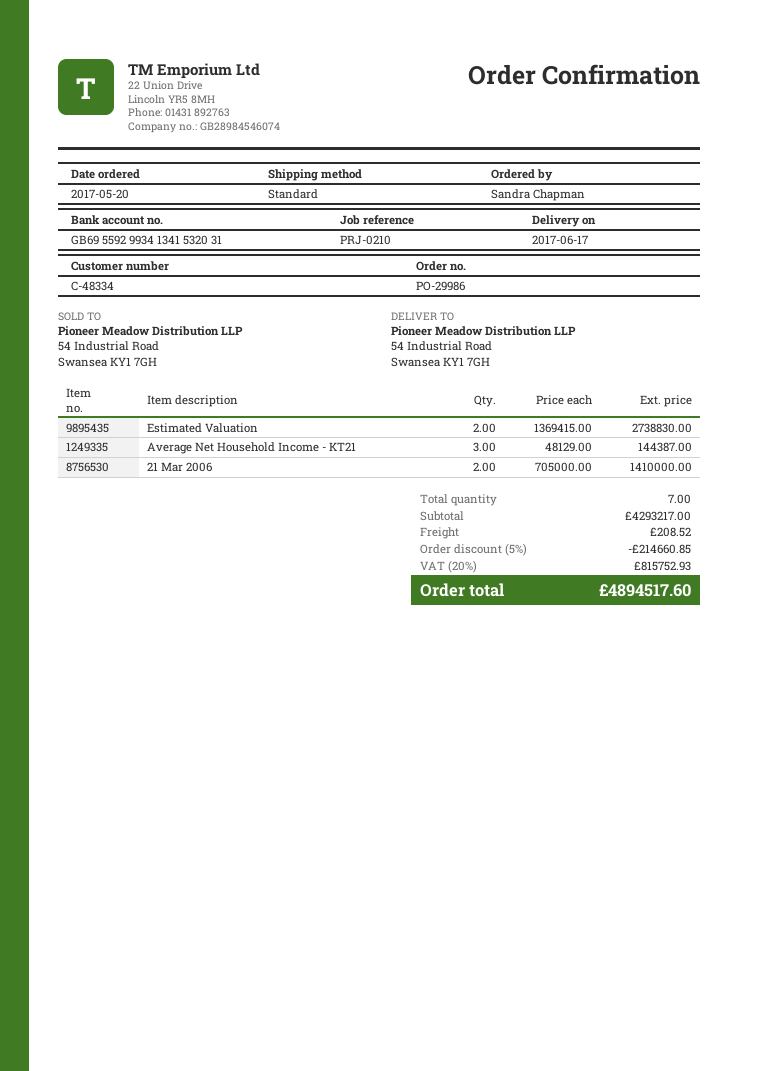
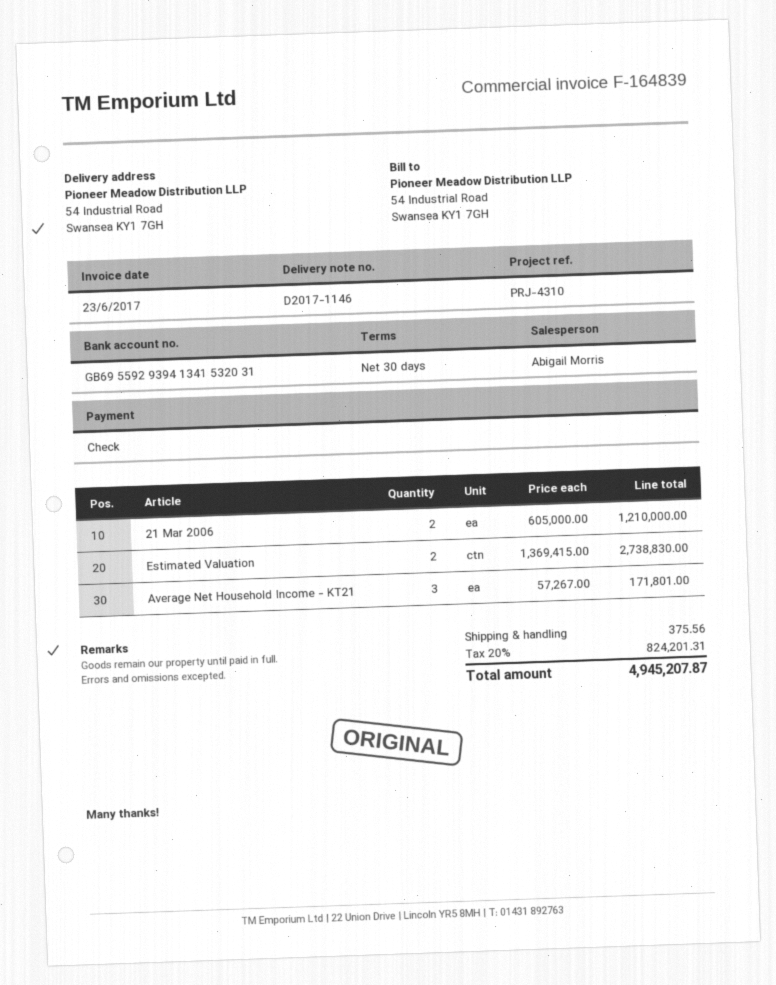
reference: PRJ-0210 -> PRJ-4310
bank account: GB69559299341341532031 -> GB69559293941341532031
Average Net Household Income - KT21: 3 x 48129.00 = 144387.00 -> 3 x 57267.00 = 171801.00
21 Mar 2006: 2 x 705000.00 = 1410000.00 -> 2 x 605000.00 = 1210000.00
discount: 5% = 214660.85 -> none
shipping: 208.52 -> 375.56
tax: 20% = 815752.93 -> 20% = 824201.31
total: 4894517.60 -> 4945207.87

